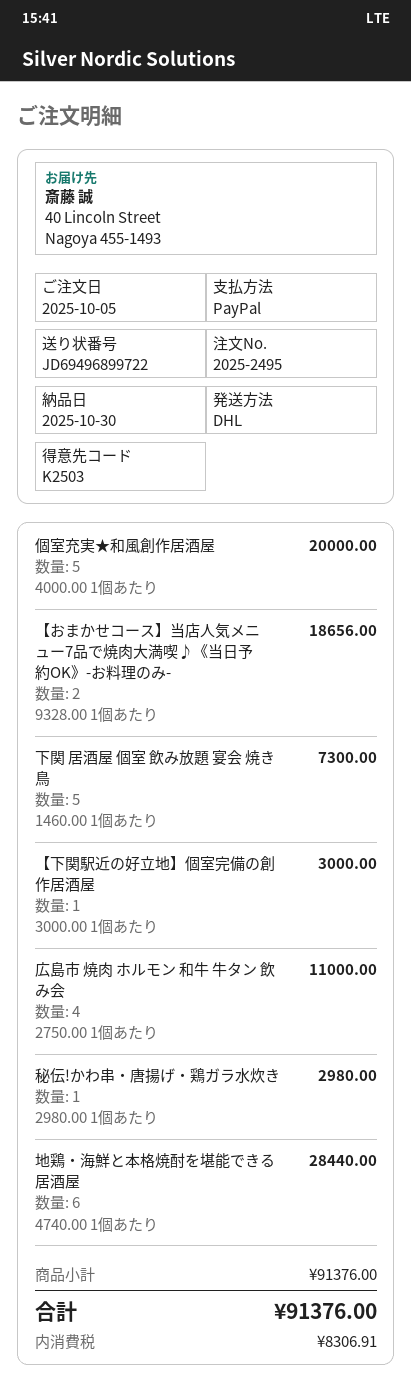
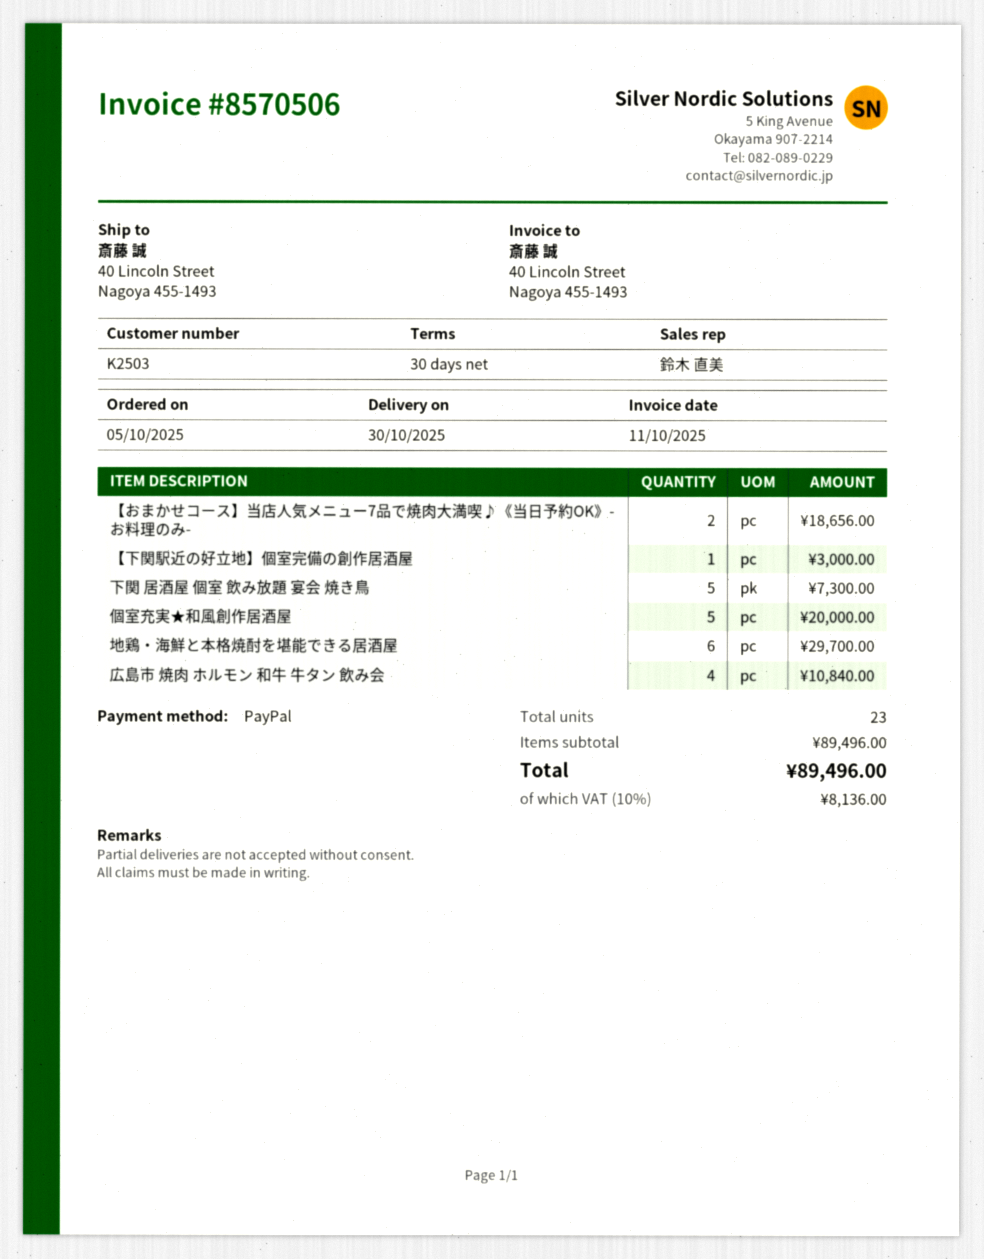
広島市 焼肉 ホルモン 和牛 牛タン 飲み会: 4 for 11000.00 -> 4 for 10840.00
秘伝!かわ串・唐揚げ・鶏ガラ水炊き: 1 for 2980.00 -> none
地鶏・海鮮と本格焼酎を堪能できる居酒屋: 6 for 28440.00 -> 6 for 29700.00
subtotal: 91376.00 -> 89496.00
tax: 8306.91 -> 8136.00
total: 91376.00 -> 89496.00

